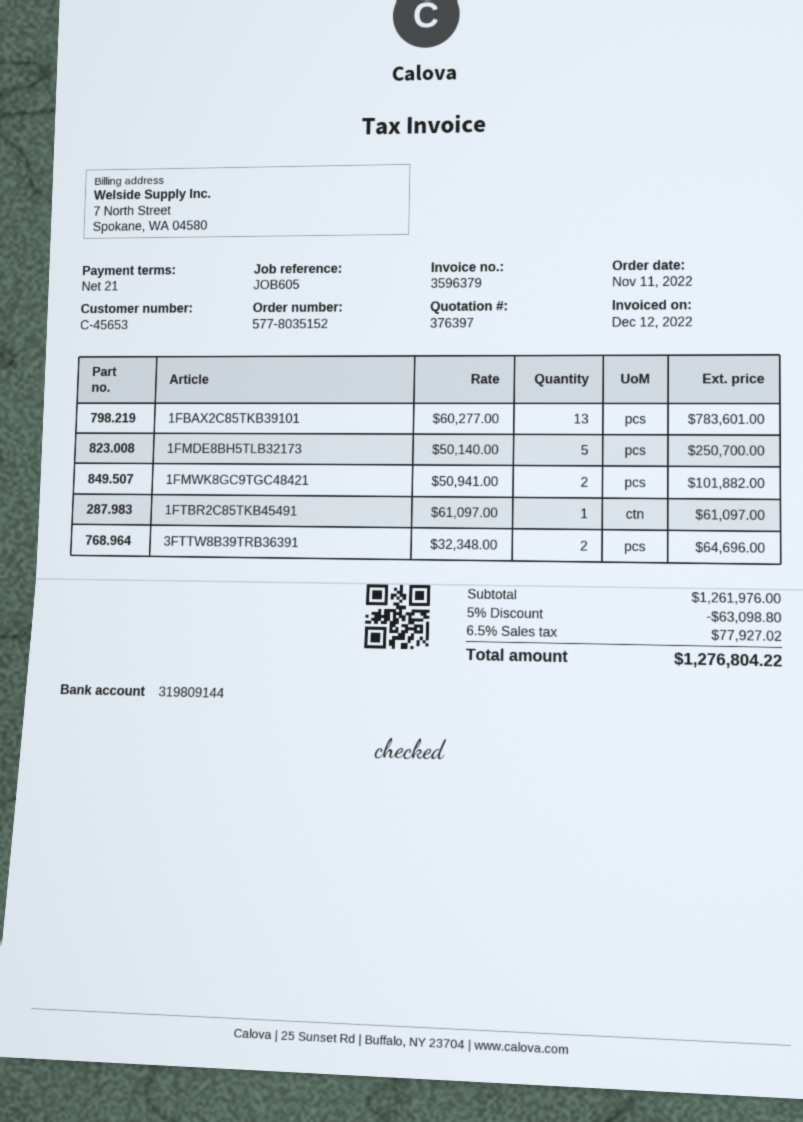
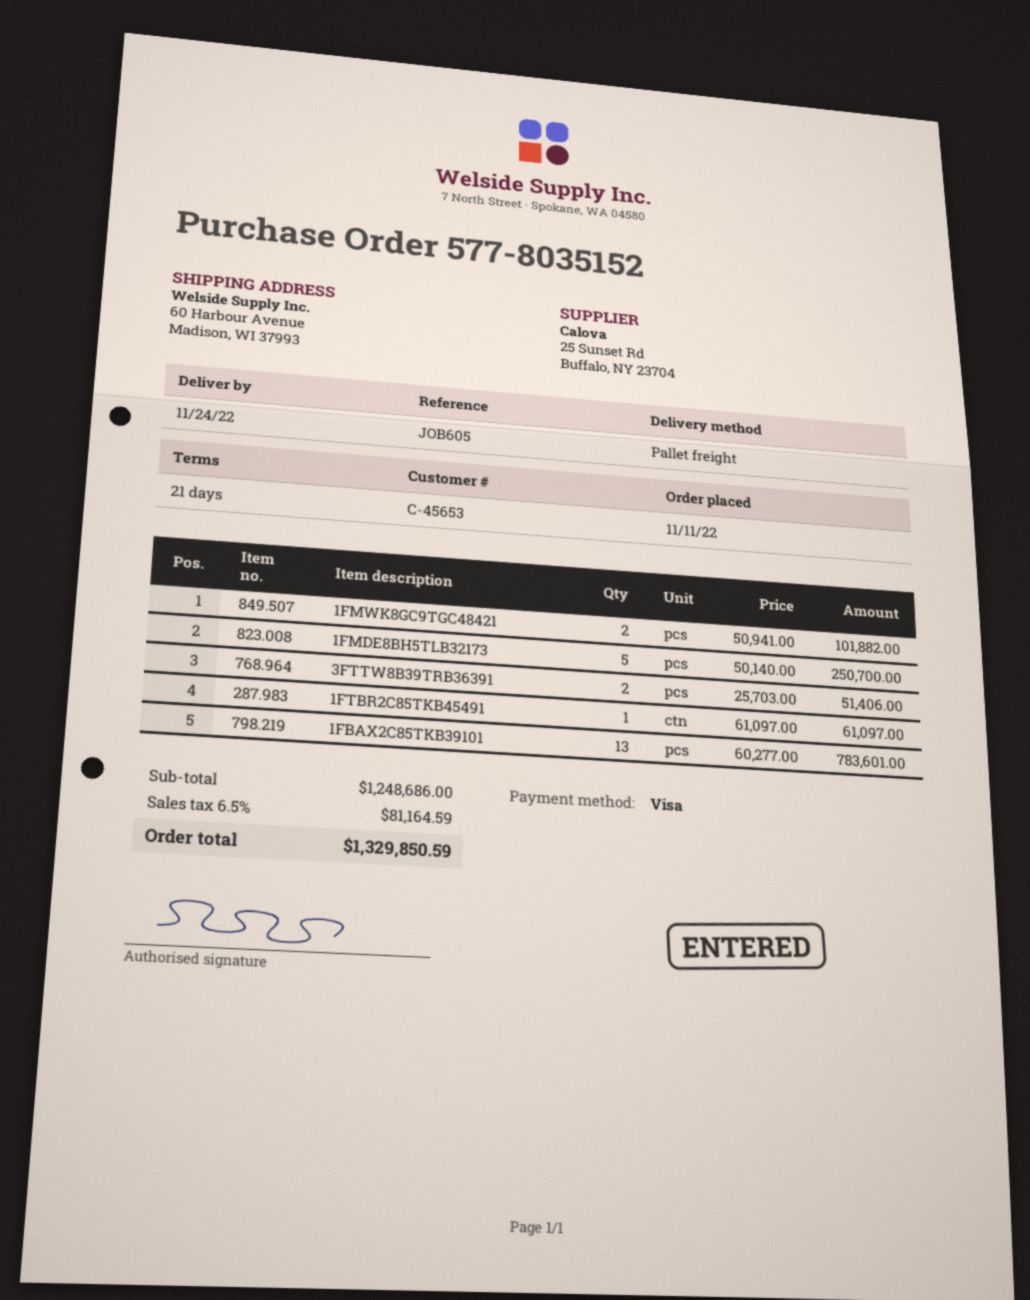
3FTTW8B39TRB36391: 2 x 32348.00 = 64696.00 -> 2 x 25703.00 = 51406.00
subtotal: 1261976.00 -> 1248686.00
discount: 5% = 63098.80 -> none
tax: 6.5% = 77927.02 -> 6.5% = 81164.59
total: 1276804.22 -> 1329850.59

